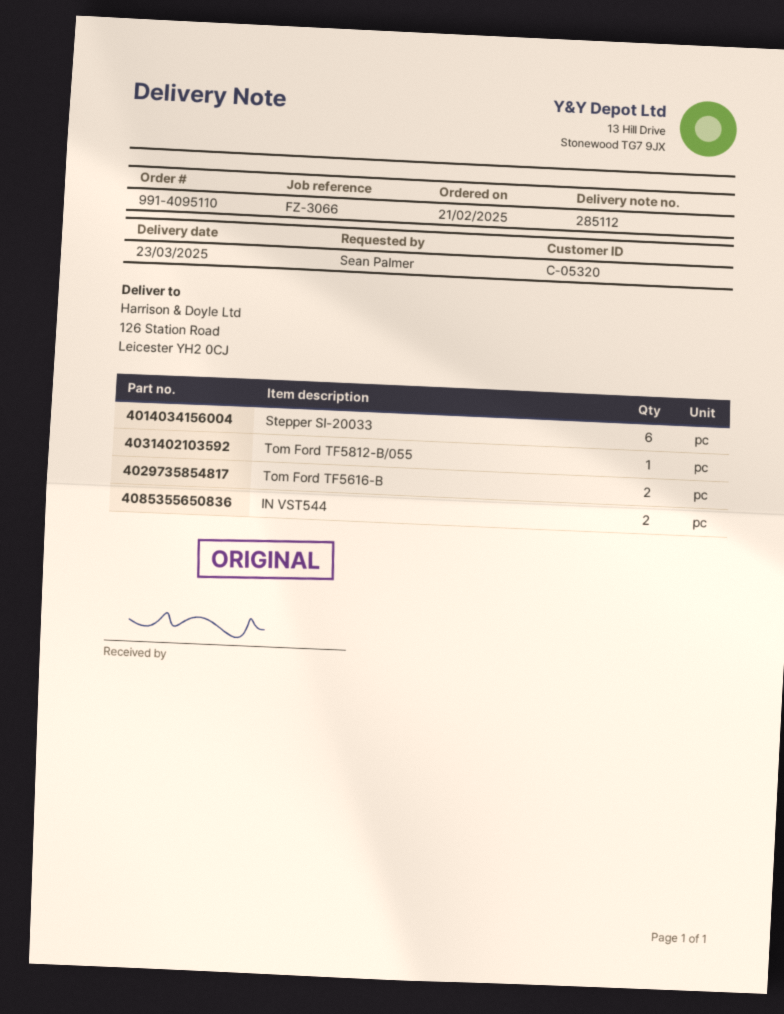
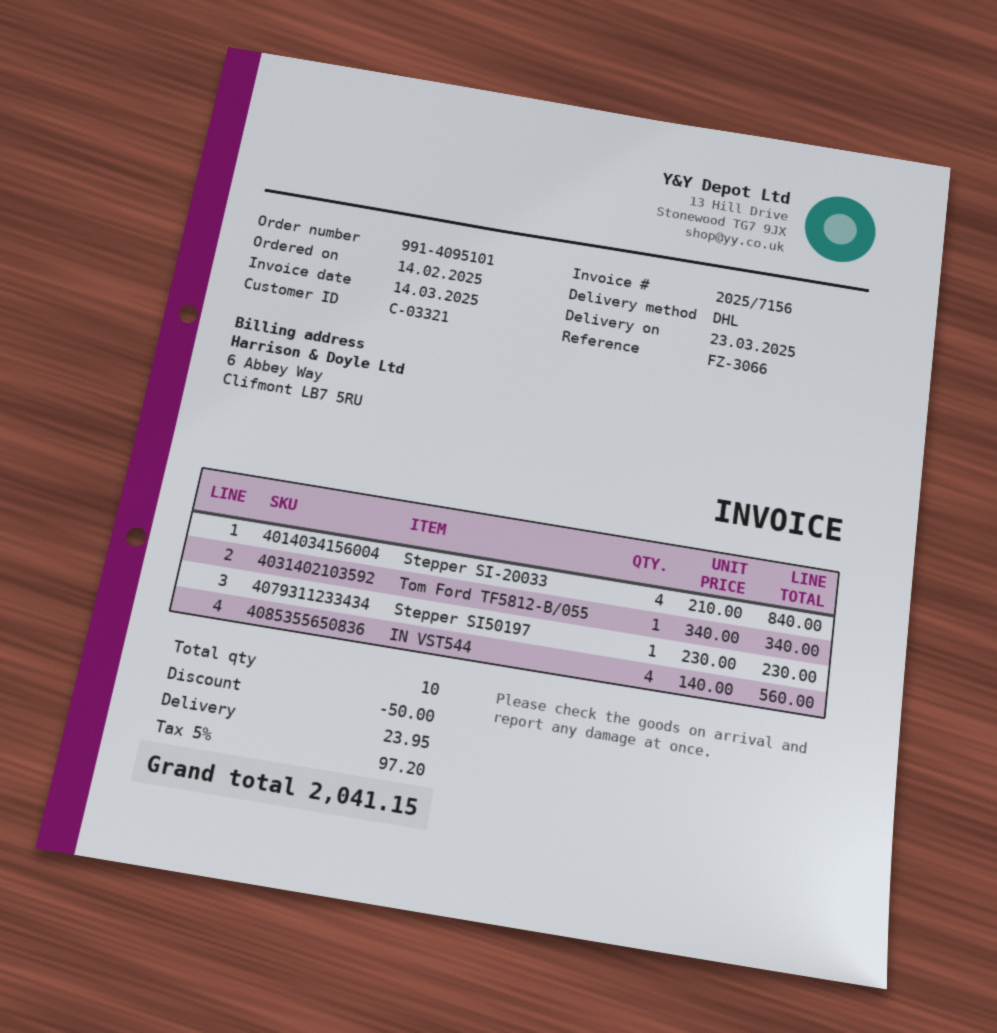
order number: 991-4095110 -> 991-4095101
order date: 2025-02-21 -> 2025-02-14
customer number: C-05320 -> C-03321
Stepper SI-20033: 6 -> 4
Tom Ford TF5616-B: 2 -> none
IN VST544: 2 -> 4
Stepper SI50197: none -> 1

